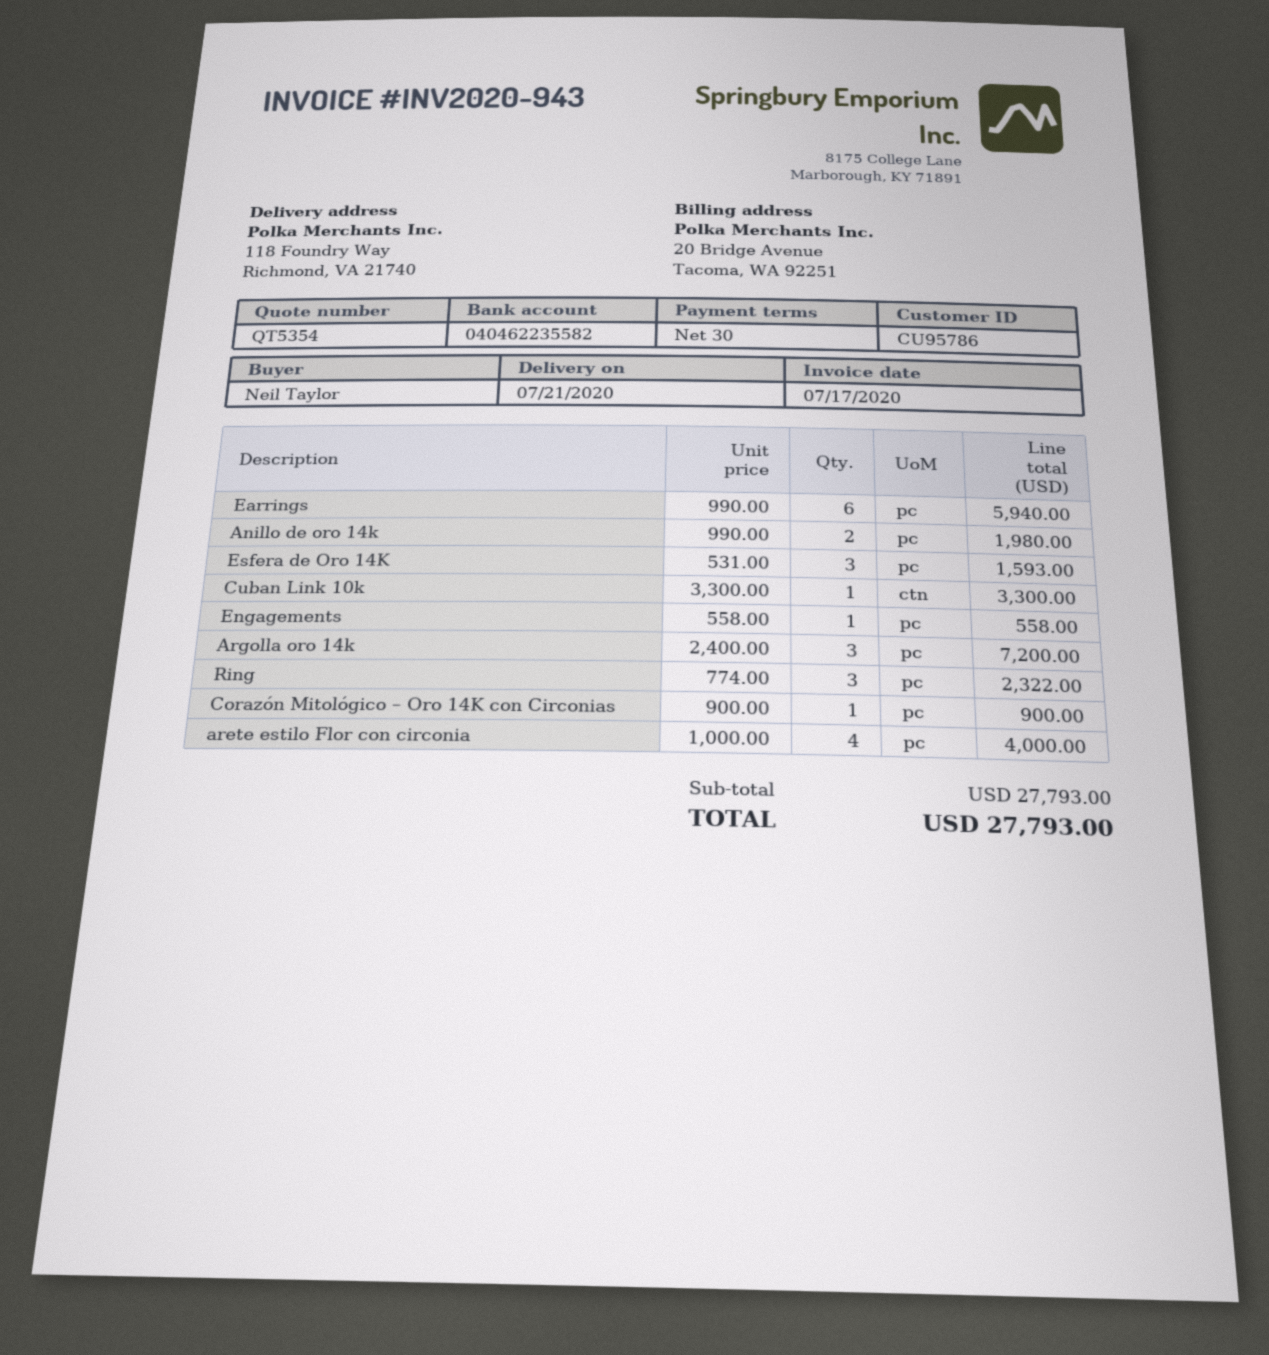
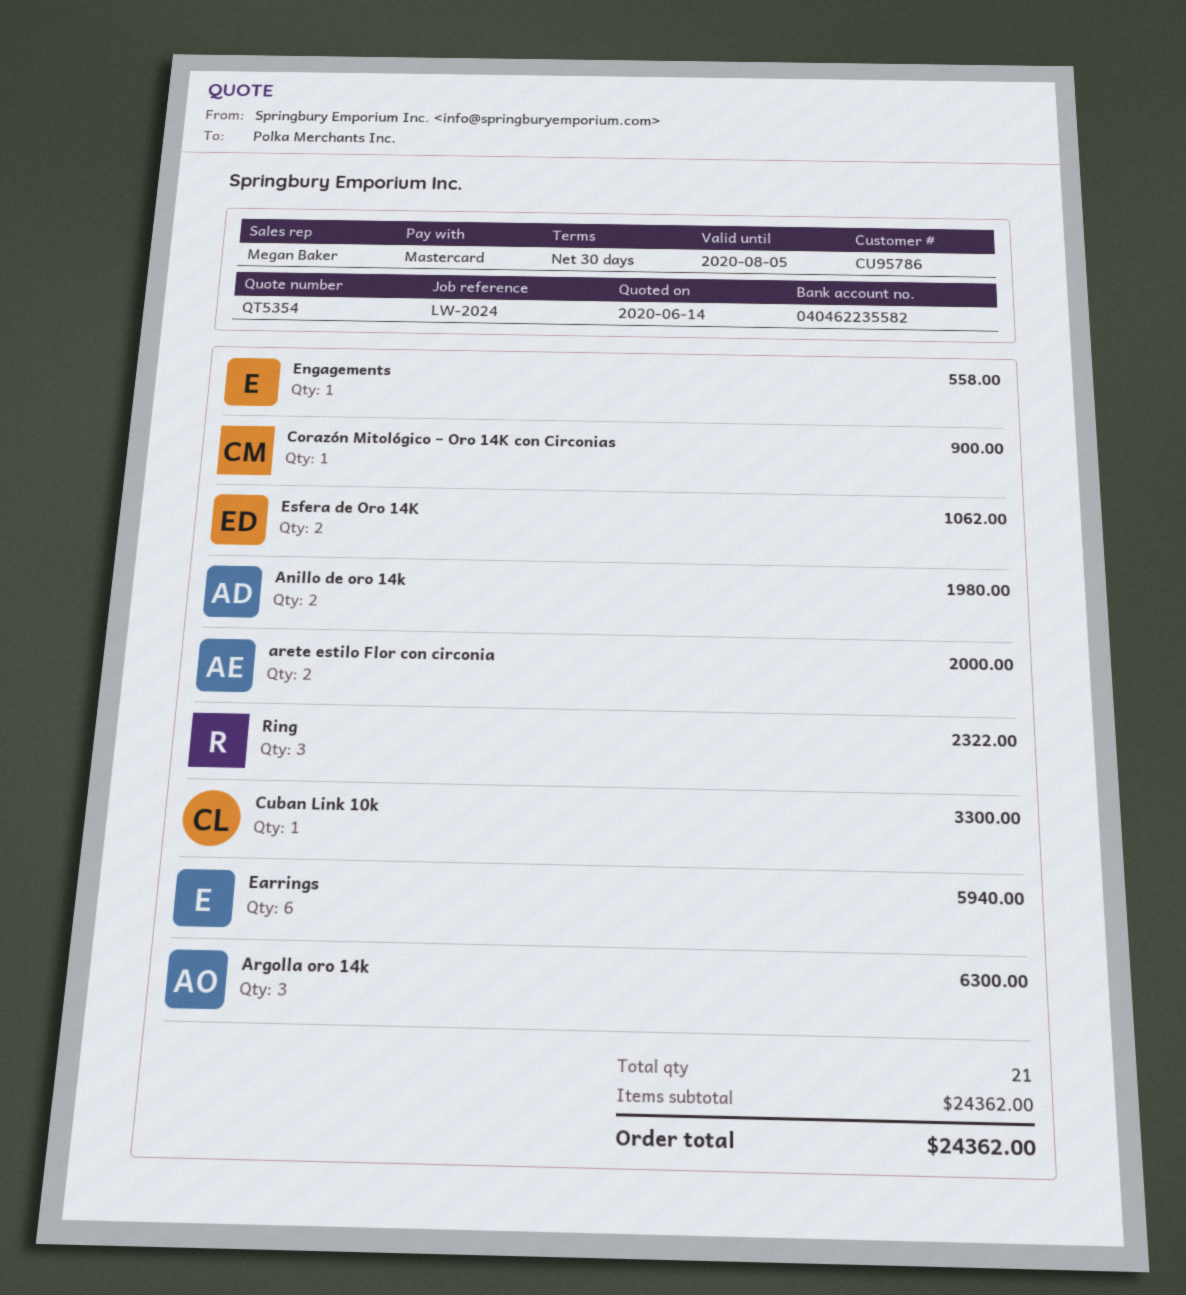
Esfera de Oro 14K: 3 for 1593.00 -> 2 for 1062.00
Argolla oro 14k: 3 for 7200.00 -> 3 for 6300.00
arete estilo Flor con circonia: 4 for 4000.00 -> 2 for 2000.00
subtotal: 27793.00 -> 24362.00
total: 27793.00 -> 24362.00

